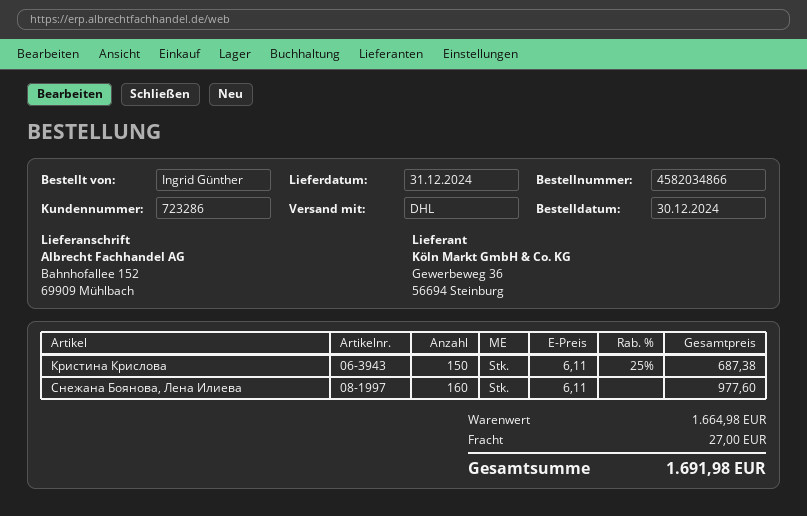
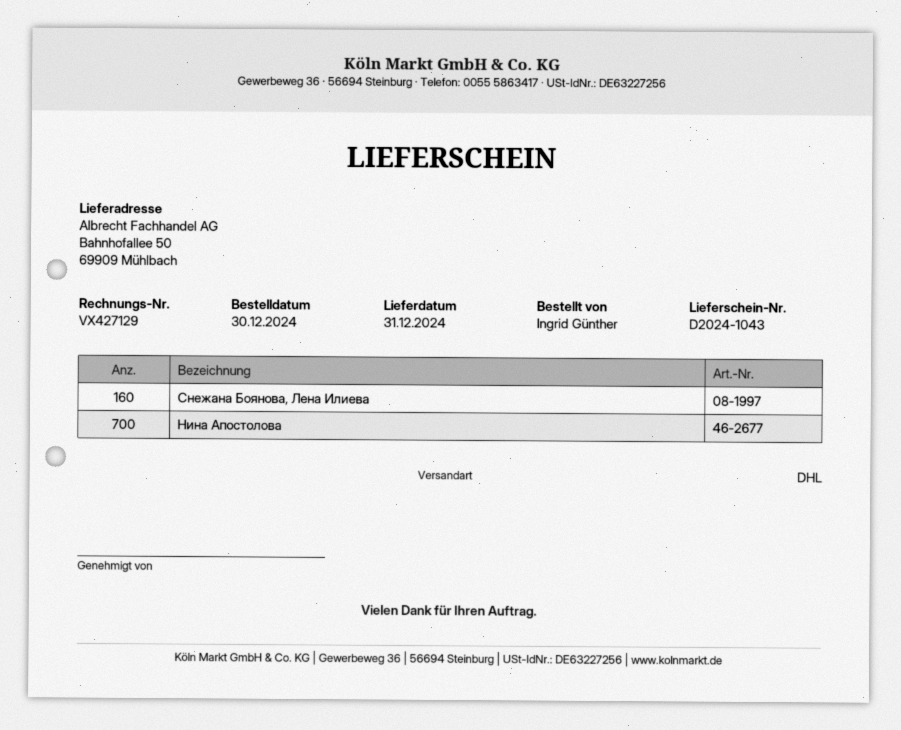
ship to: Bahnhofallee 152, 69909 Mühlbach -> Bahnhofallee 50, 69909 Mühlbach
Кристина Крислова: 150 -> none
Нина Апостолова: none -> 700

